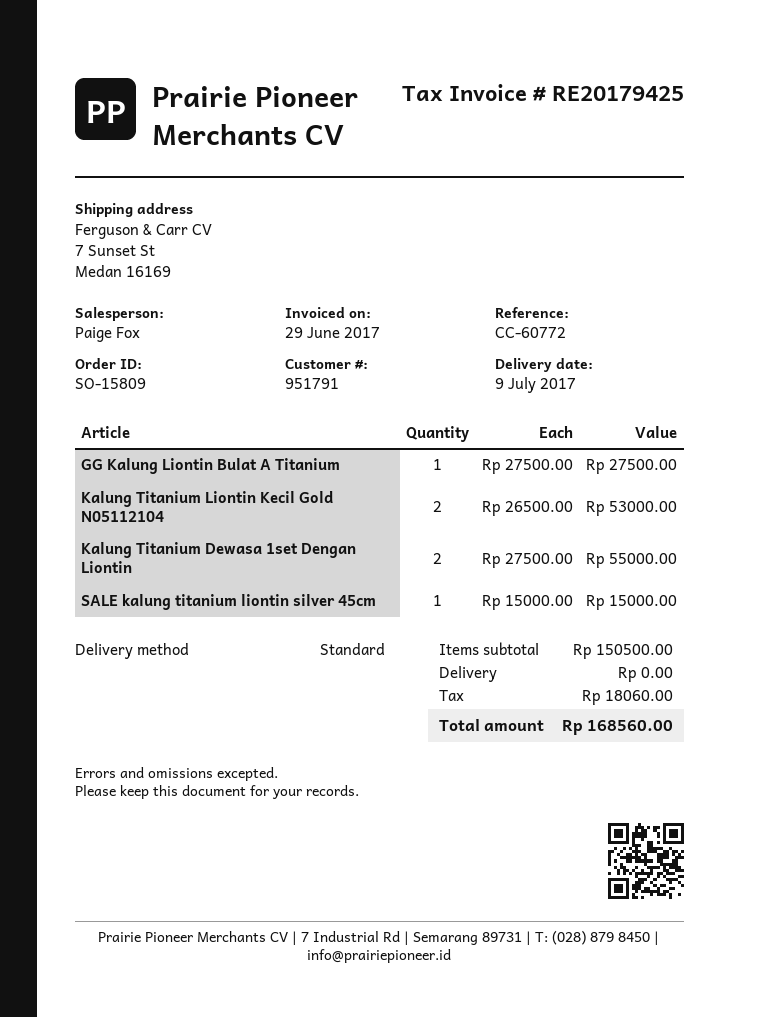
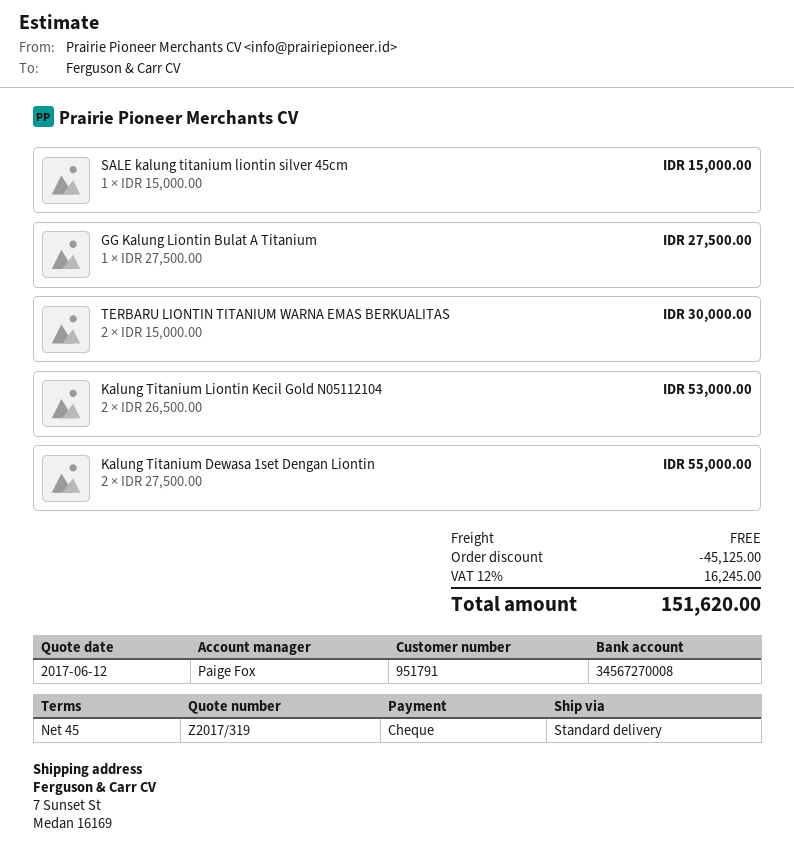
TERBARU LIONTIN TITANIUM WARNA EMAS BERKUALITAS: none -> 2 x 15000.00 = 30000.00
discount: none -> 45125.00
tax: 18060.00 -> 16245.00
total: 168560.00 -> 151620.00

